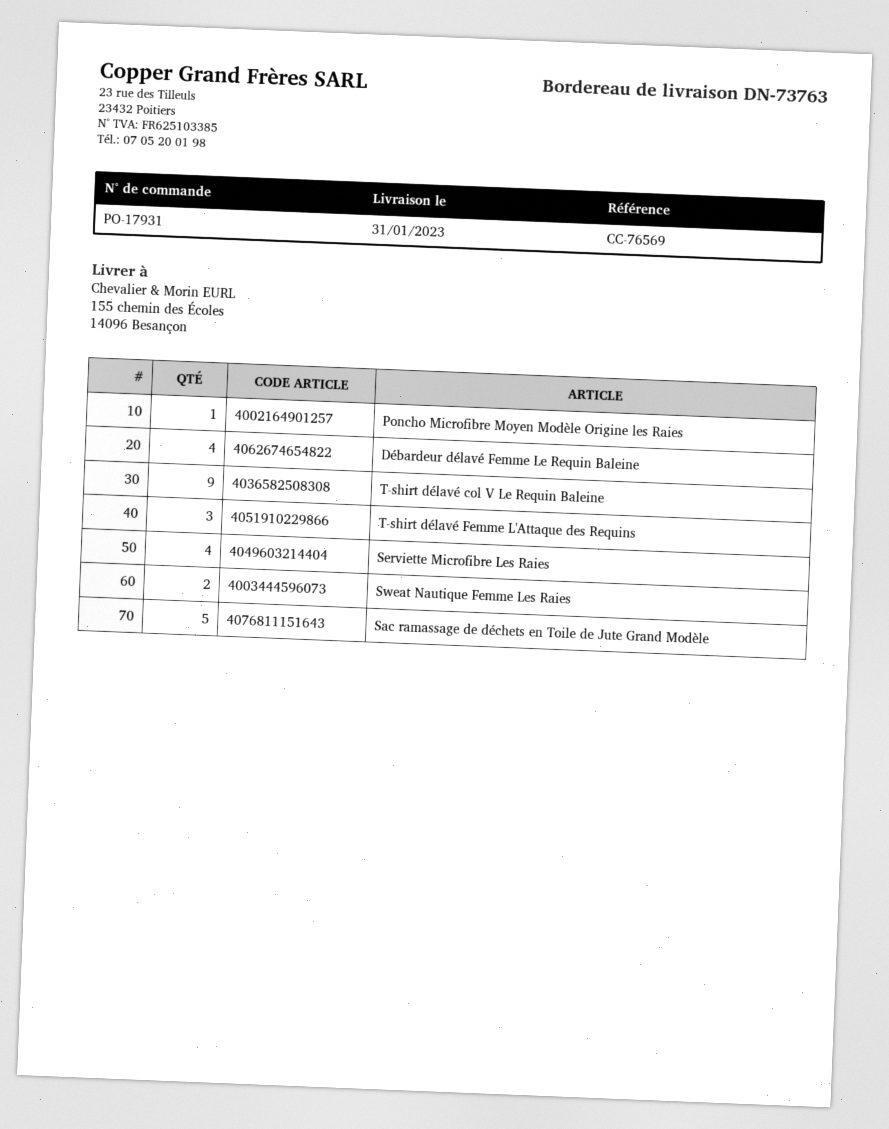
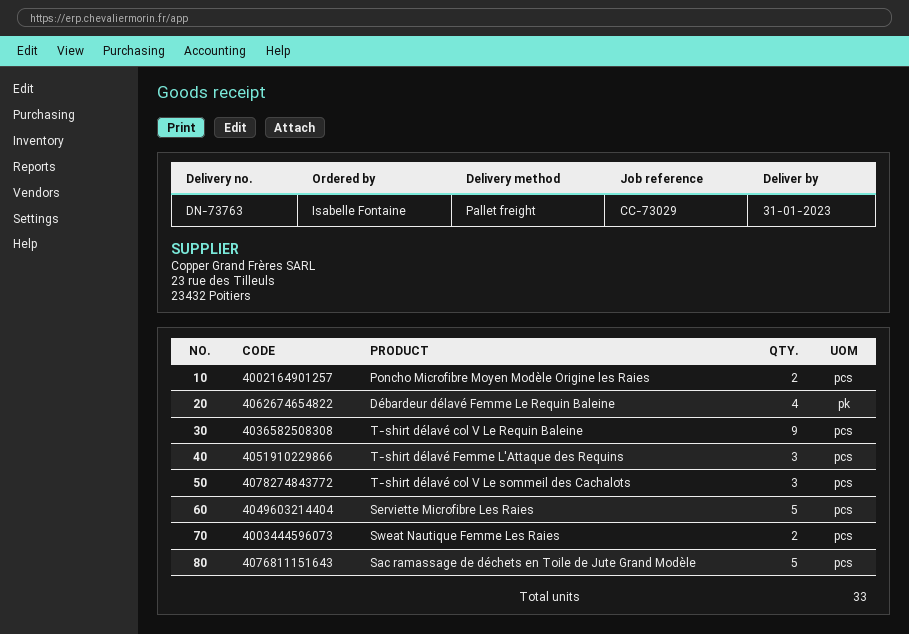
reference: CC-76569 -> CC-73029
Poncho Microfibre Moyen Modèle Origine les Raies: 1 -> 2
Serviette Microfibre Les Raies: 4 -> 5
T-shirt délavé col V Le sommeil des Cachalots: none -> 3

